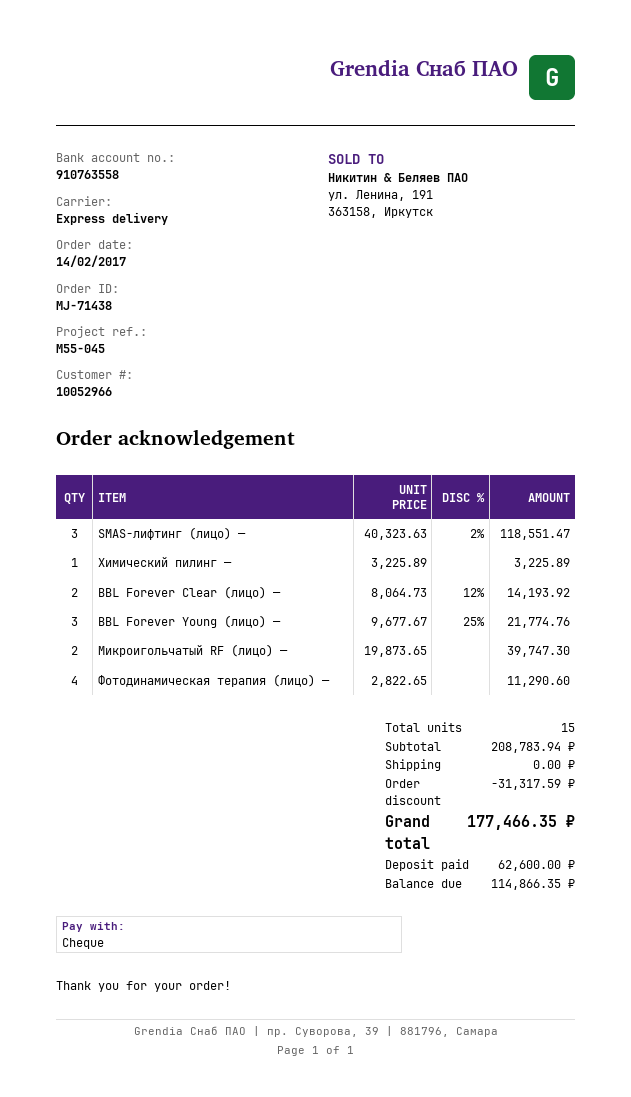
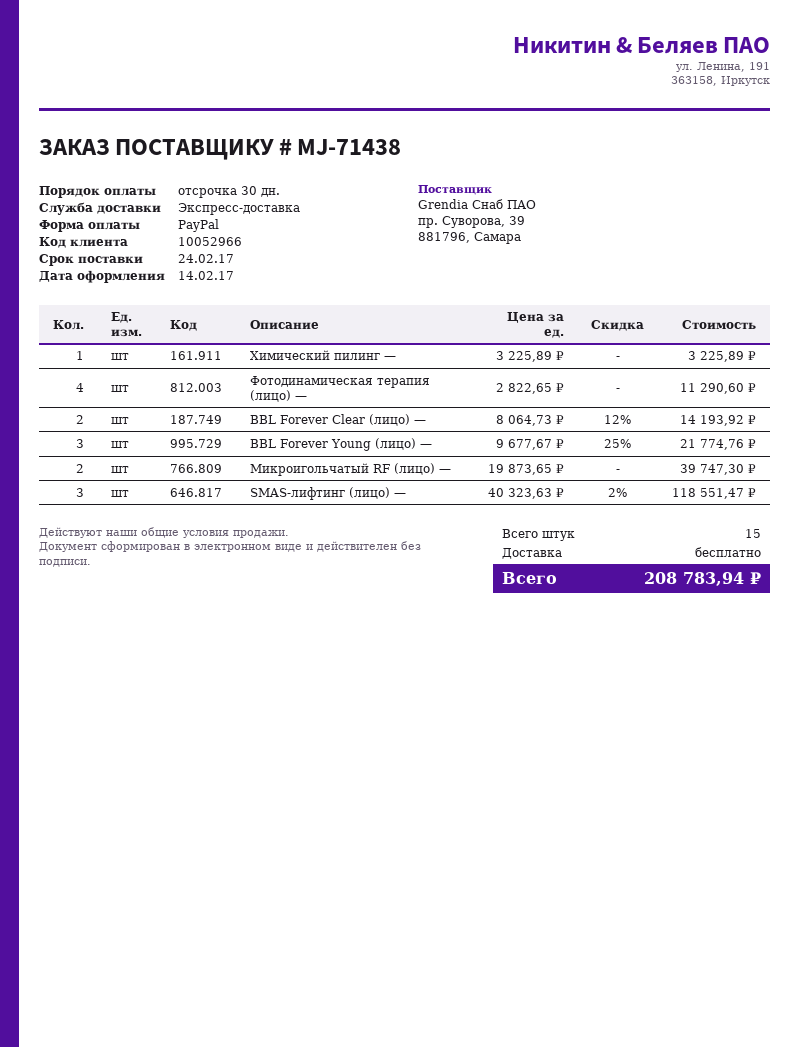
payment method: cheque -> PayPal
discount: 31317.59 -> none
total: 177466.35 -> 208783.94

